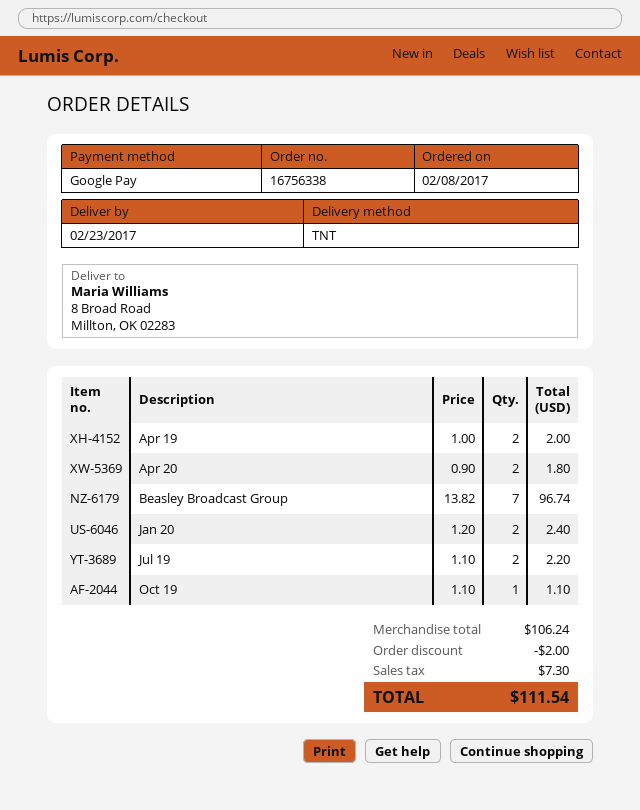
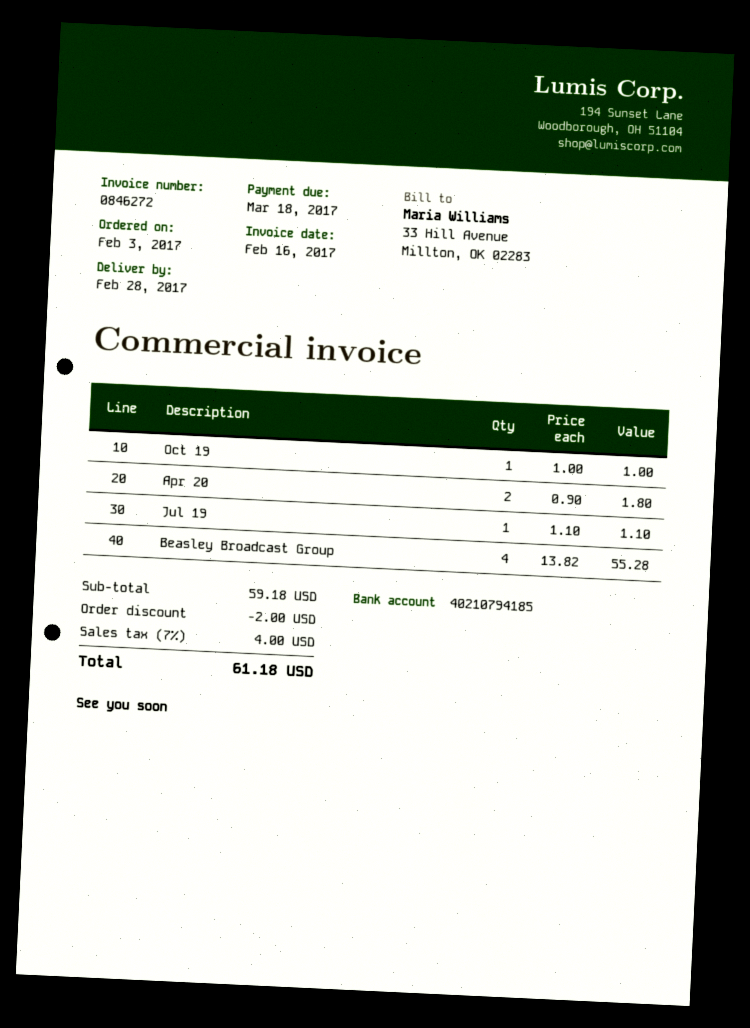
order date: 2017-02-08 -> 2017-02-03
delivery date: 2017-02-23 -> 2017-02-28
Apr 19: 2 x 1.00 = 2.00 -> none
Beasley Broadcast Group: 7 x 13.82 = 96.74 -> 4 x 13.82 = 55.28
Jan 20: 2 x 1.20 = 2.40 -> none
Jul 19: 2 x 1.10 = 2.20 -> 1 x 1.10 = 1.10
Oct 19: 1 x 1.10 = 1.10 -> 1 x 1.00 = 1.00
subtotal: 106.24 -> 59.18
tax: 7.30 -> 4.00
total: 111.54 -> 61.18

